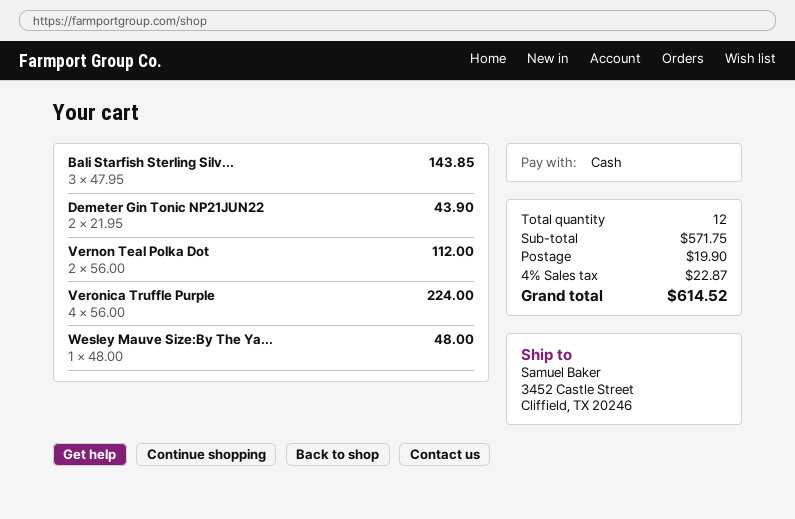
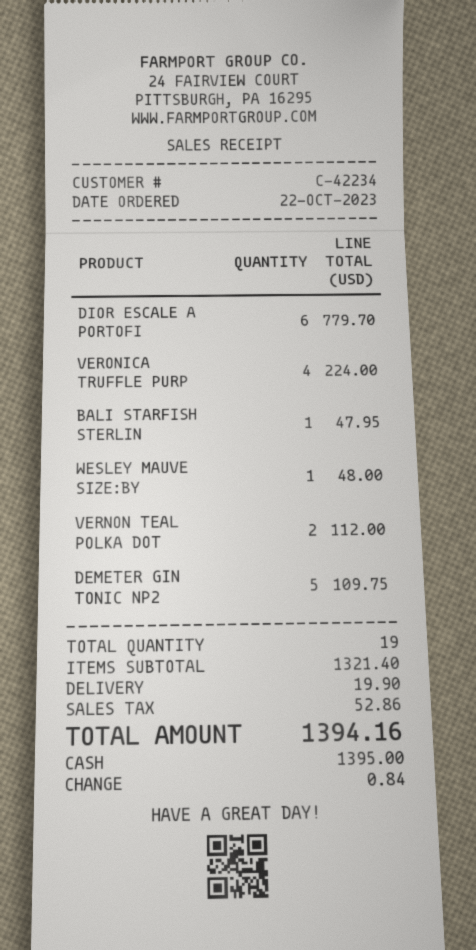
Bali Starfish Sterling Silv...: 3 for 143.85 -> 1 for 47.95
Demeter Gin Tonic NP21JUN22: 2 for 43.90 -> 5 for 109.75
DIOR ESCALE A PORTOFI: none -> 6 for 779.70
total quantity: 12 -> 19
subtotal: 571.75 -> 1321.40
tax: 22.87 -> 52.86
total: 614.52 -> 1394.16

